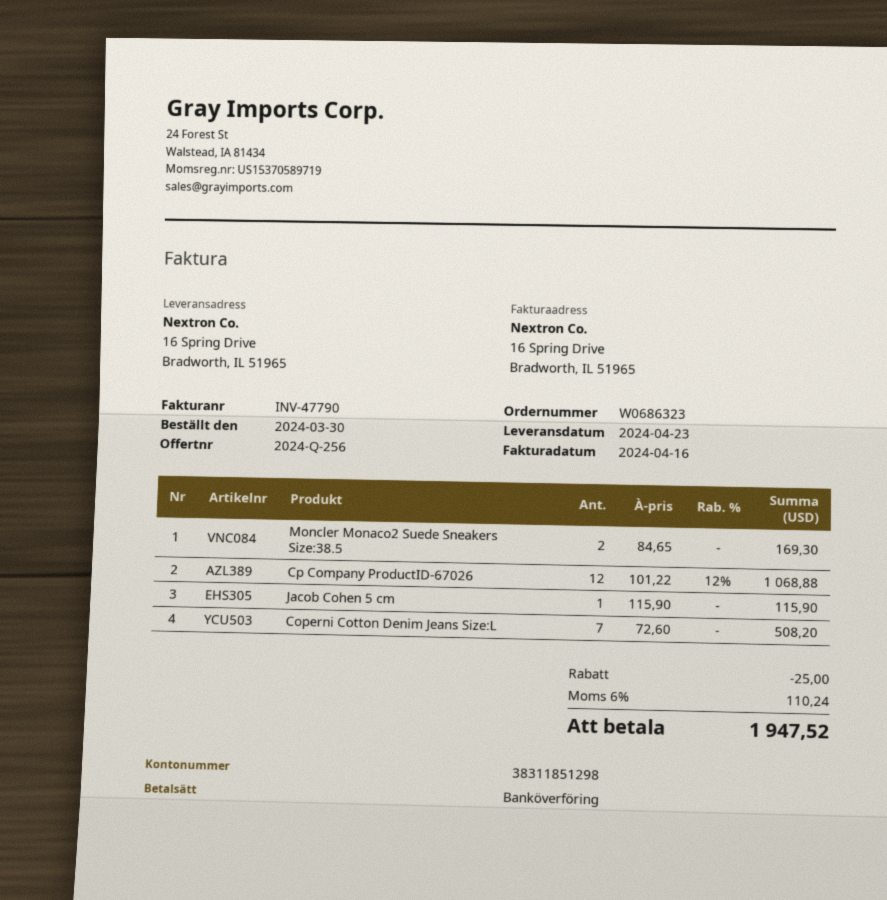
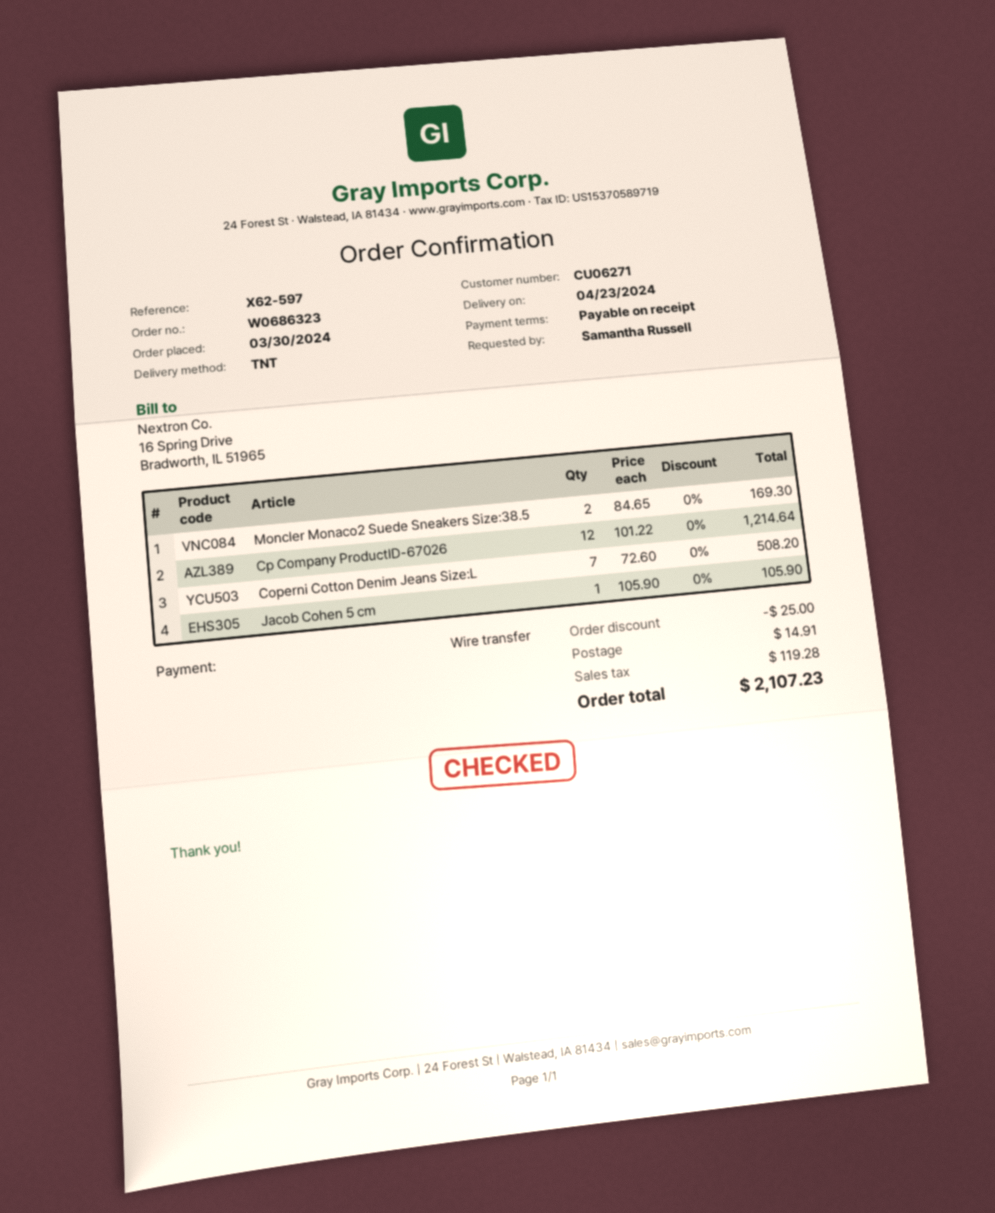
Cp Company ProductID-67026: 12 x 101.22 - 12% = 1068.88 -> 12 x 101.22 = 1214.64
Jacob Cohen 5 cm: 1 x 115.90 = 115.90 -> 1 x 105.90 = 105.90
shipping: none -> 14.91
tax: 110.24 -> 119.28
total: 1947.52 -> 2107.23

